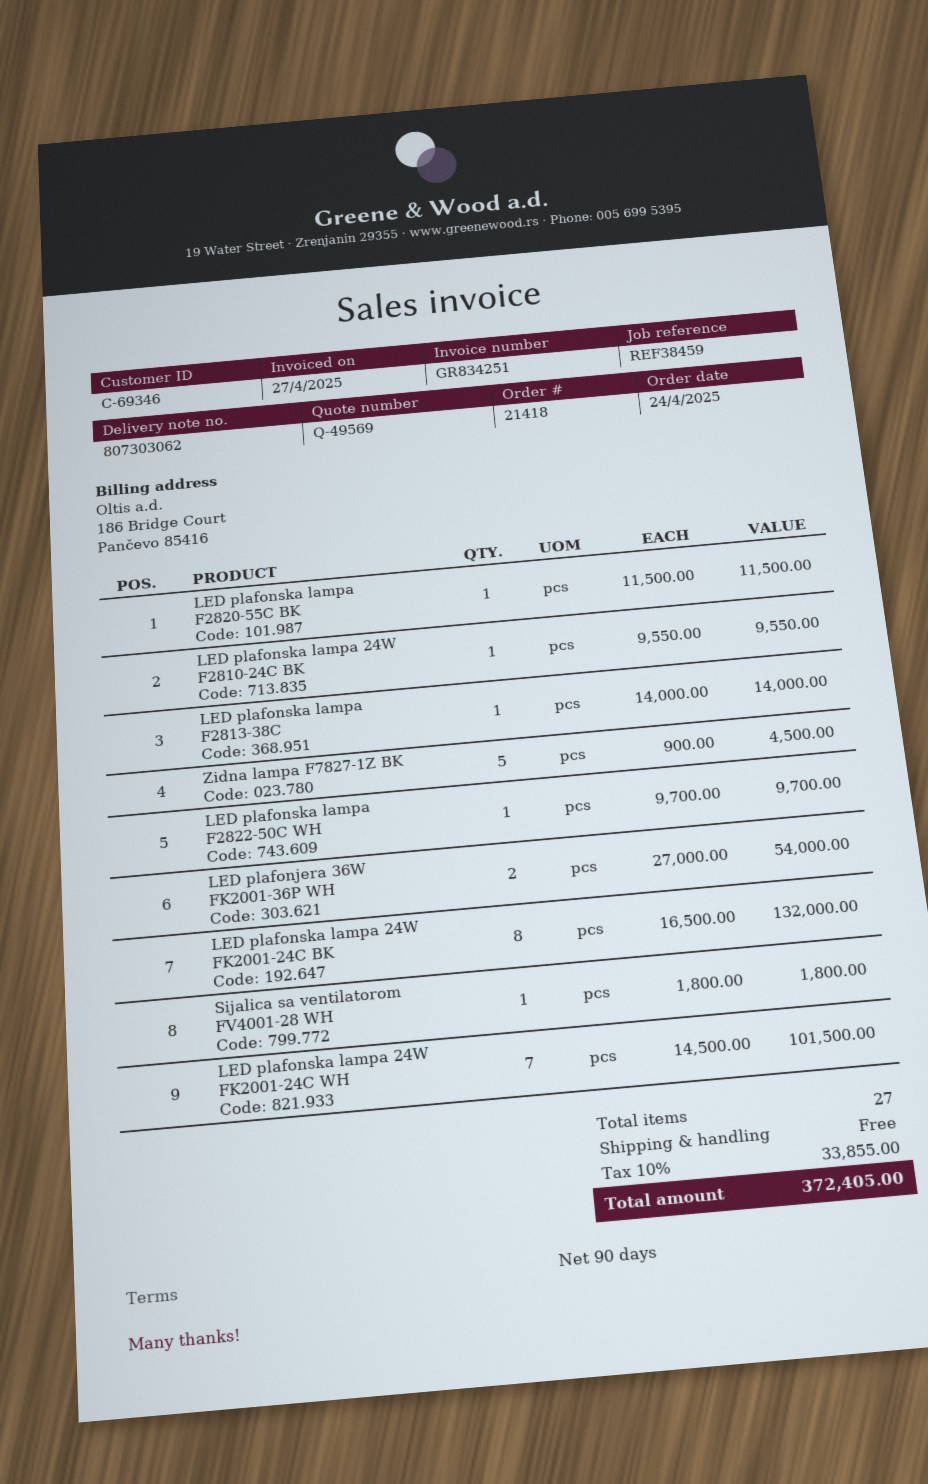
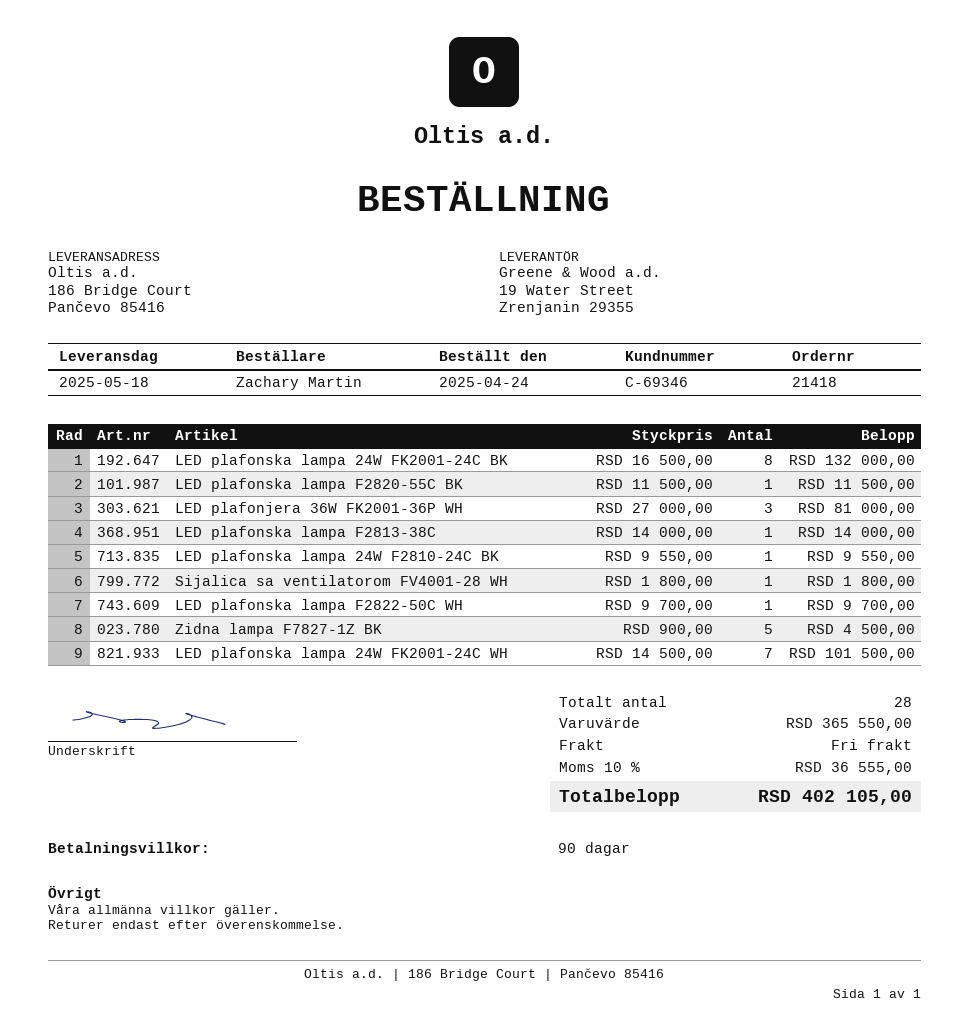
LED plafonjera 36W FK2001-36P WH: 2 x 27000.00 = 54000.00 -> 3 x 27000.00 = 81000.00
total quantity: 27 -> 28
tax: 10% = 33855.00 -> 10% = 36555.00
total: 372405.00 -> 402105.00

